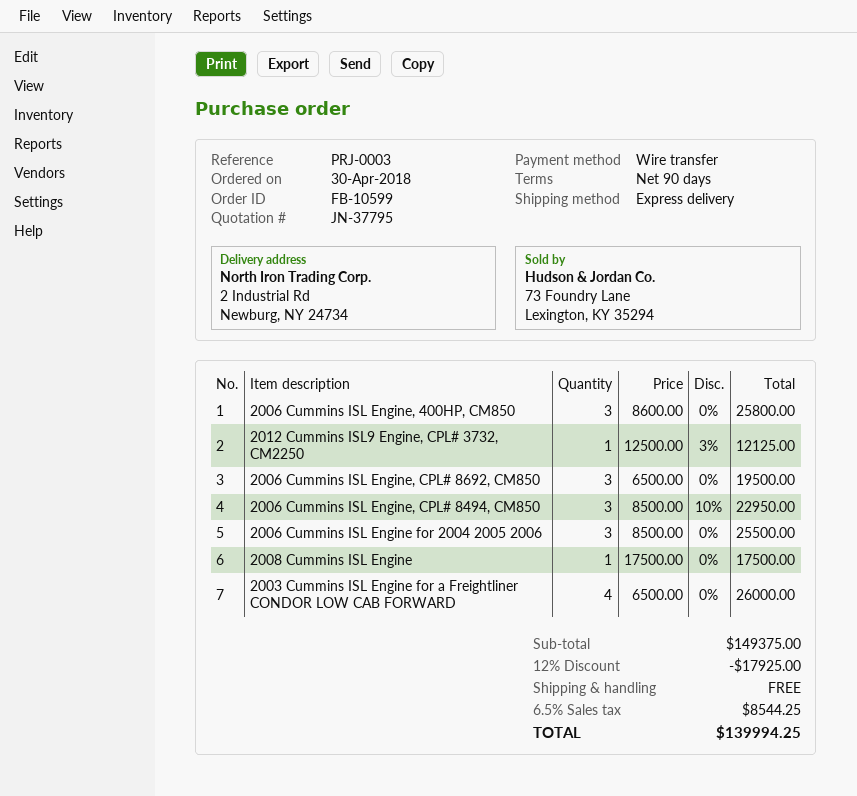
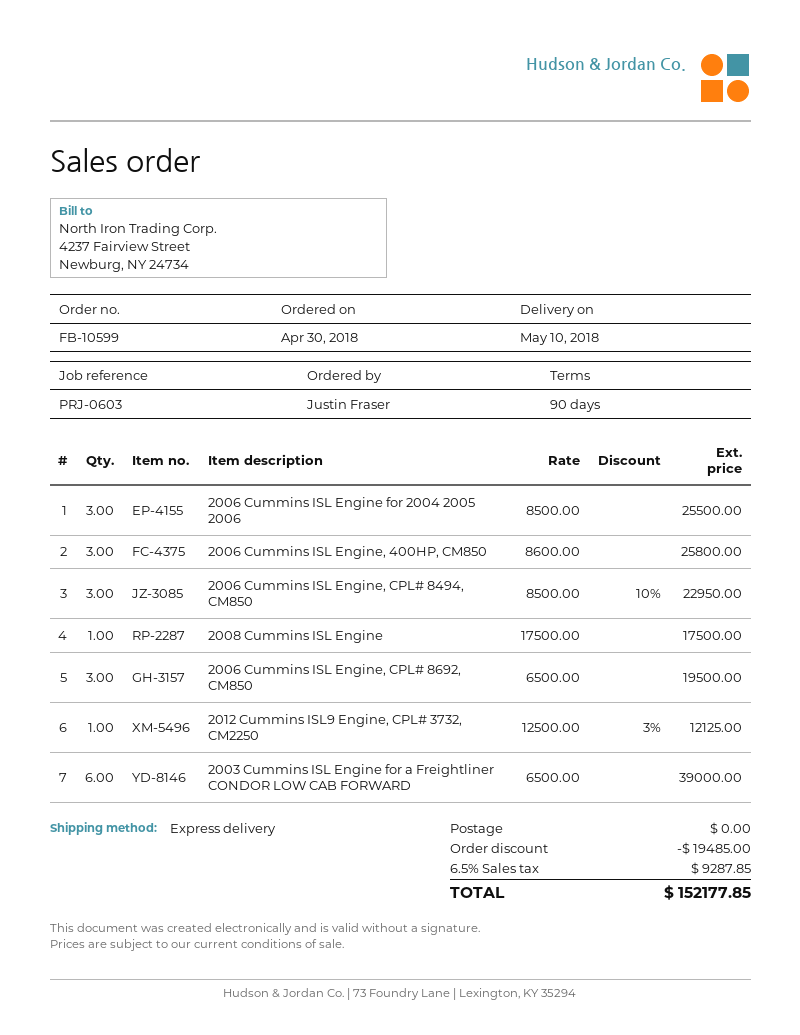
reference: PRJ-0003 -> PRJ-0603
2003 Cummins ISL Engine for a Freightliner CONDOR LOW CAB FORWARD: 4 x 6500.00 = 26000.00 -> 6 x 6500.00 = 39000.00
discount: 17925.00 -> 19485.00
tax: 6.5% = 8544.25 -> 6.5% = 9287.85
total: 139994.25 -> 152177.85

